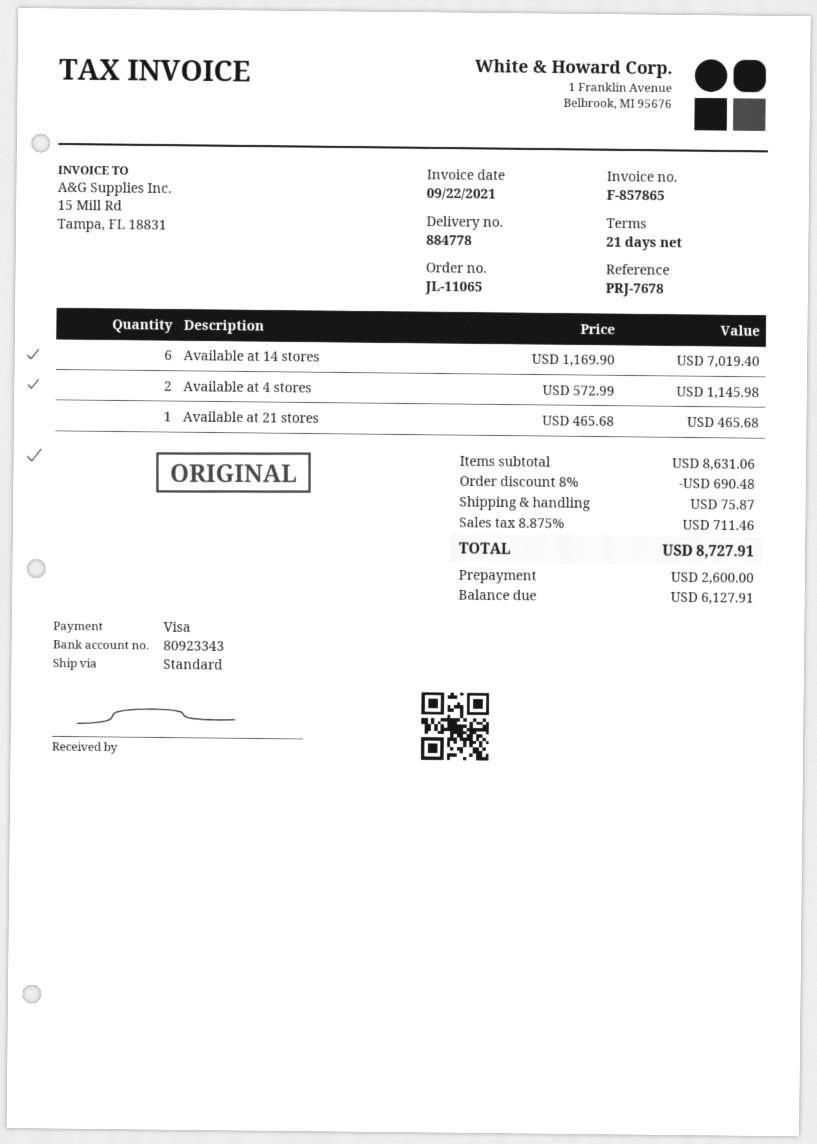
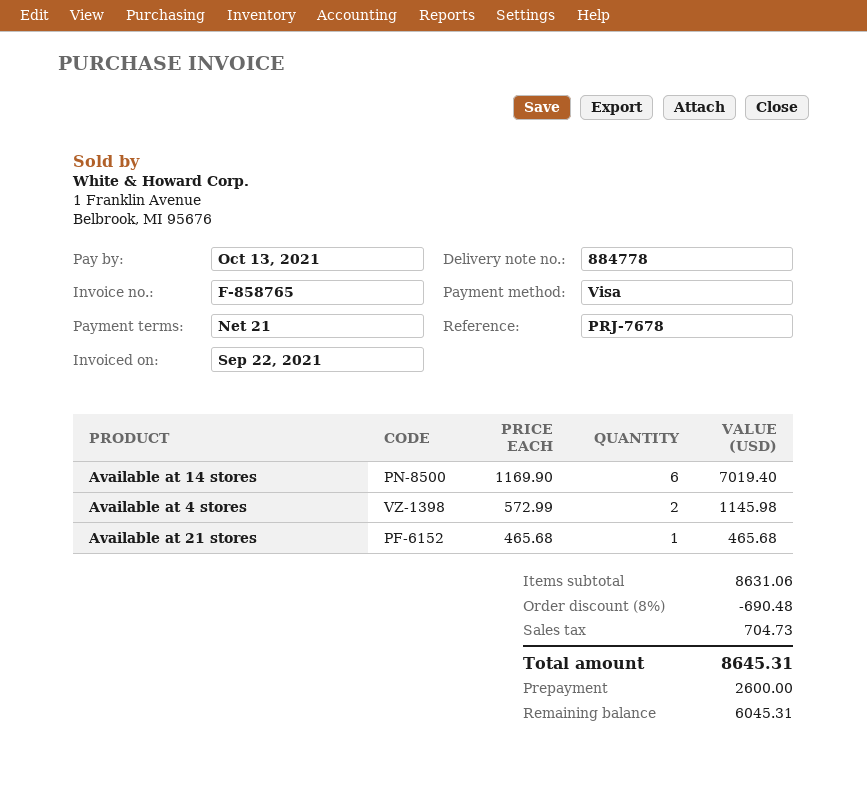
invoice number: F-857865 -> F-858765
shipping: 75.87 -> none
tax: 711.46 -> 704.73
total: 8727.91 -> 8645.31
balance: 6127.91 -> 6045.31

